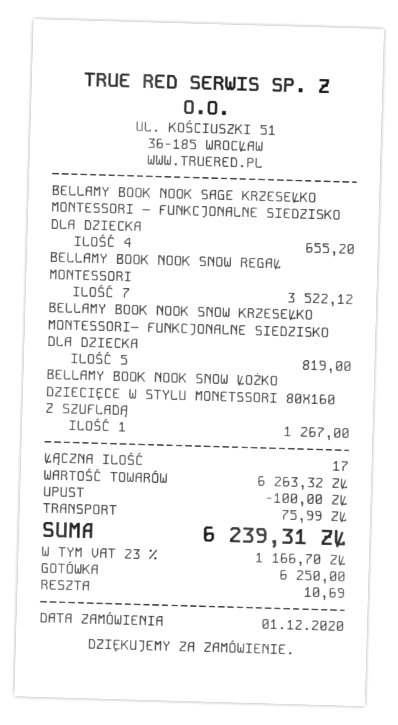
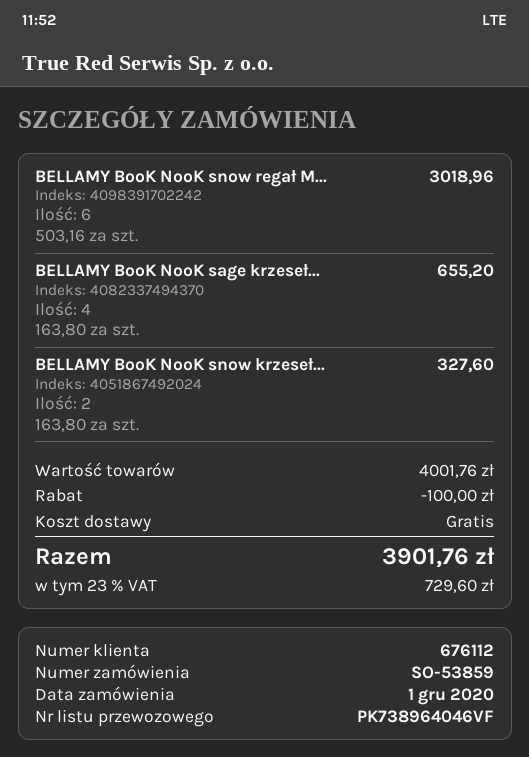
BELLAMY BOOK NOOK SNOW REGAŁ MONTESSORI: 7 for 3522.12 -> 6 for 3018.96
BELLAMY BOOK NOOK SNOW KRZESEŁKO MONTESSORI– FUNKCJONALNE SIEDZISKO DLA DZIECKA: 5 for 819.00 -> 2 for 327.60
BELLAMY BOOK NOOK SNOW ŁOŻKO DZIECIĘCE W STYLU MONETSSORI 80X160 Z SZUFLADĄ: 1 for 1267.00 -> none
subtotal: 6263.32 -> 4001.76
shipping: 75.99 -> 0.00
tax: 23% = 1166.70 -> 23% = 729.60
total: 6239.31 -> 3901.76

